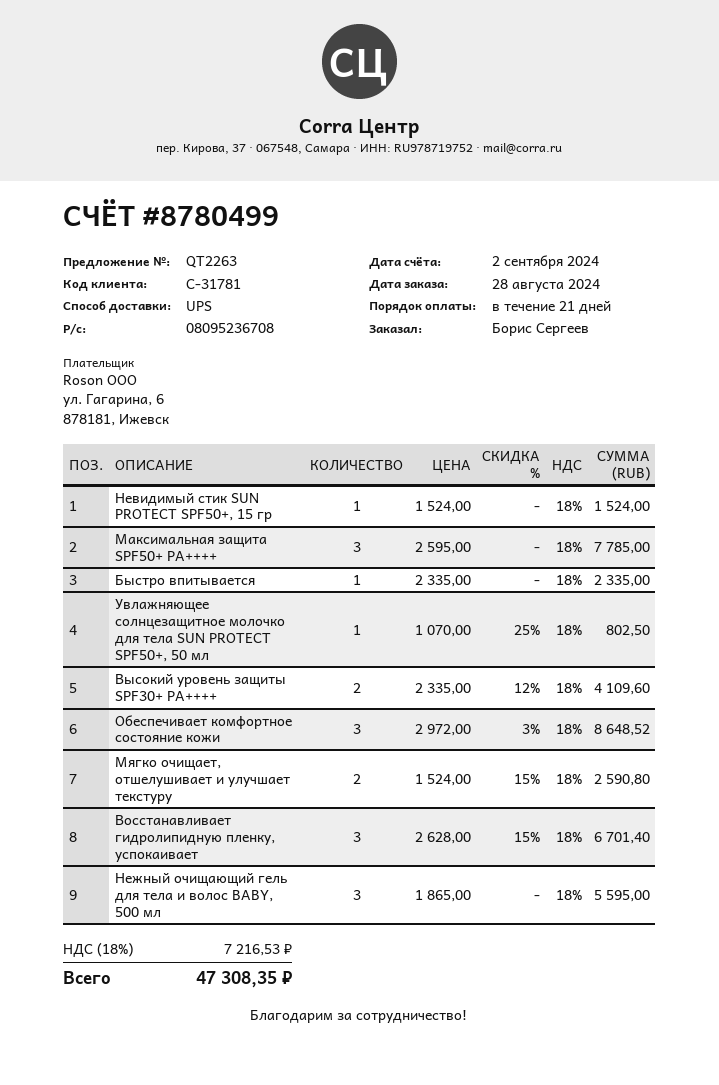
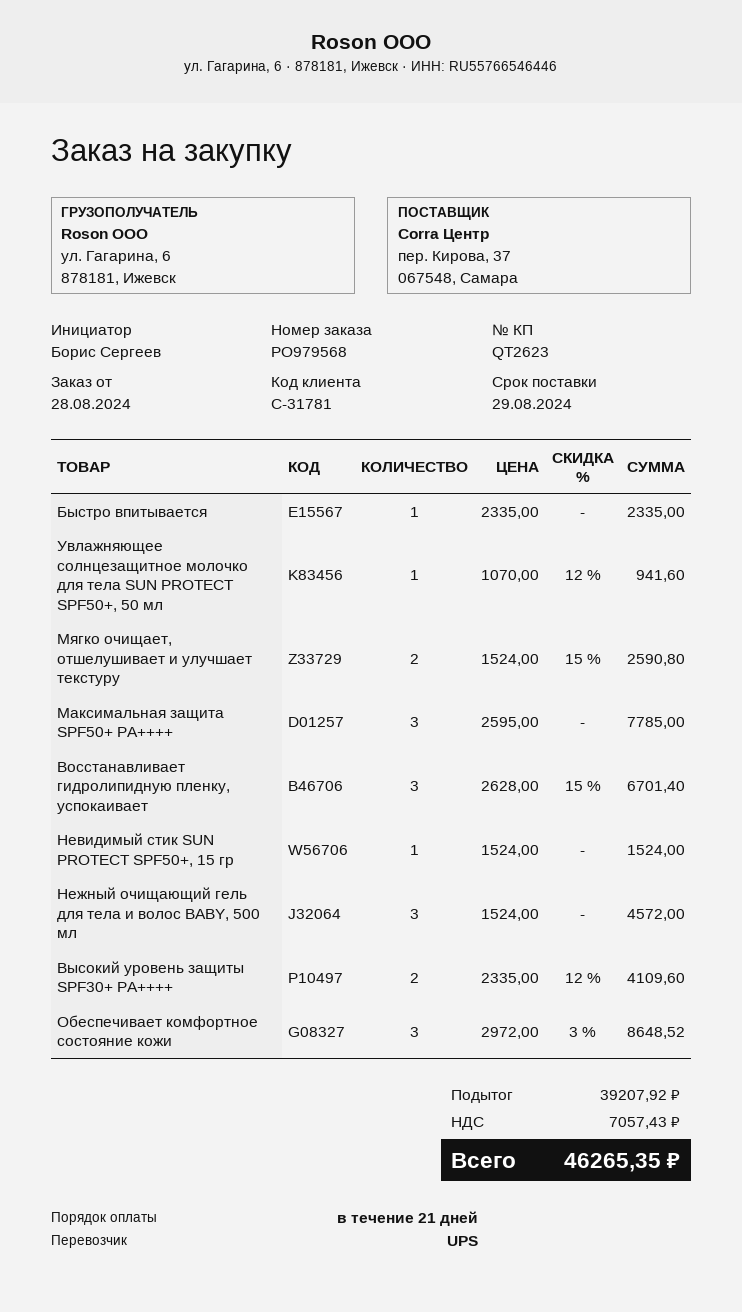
quote number: QT2263 -> QT2623
Увлажняющее солнцезащитное молочко для тела SUN PROTECT SPF50+, 50 мл: 1 x 1070.00 - 25% = 802.50 -> 1 x 1070.00 - 12% = 941.60
Нежный очищающий гель для тела и волос BABY, 500 мл: 3 x 1865.00 = 5595.00 -> 3 x 1524.00 = 4572.00
tax: 7216.53 -> 7057.43
total: 47308.35 -> 46265.35

